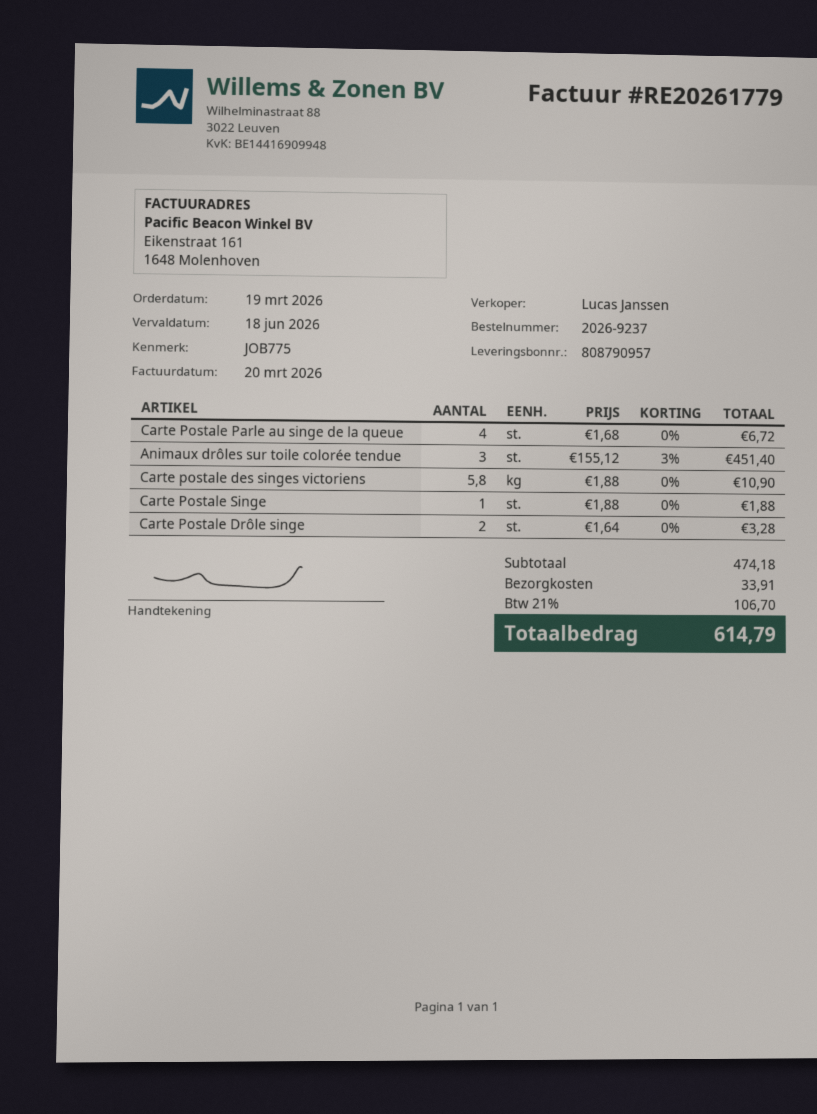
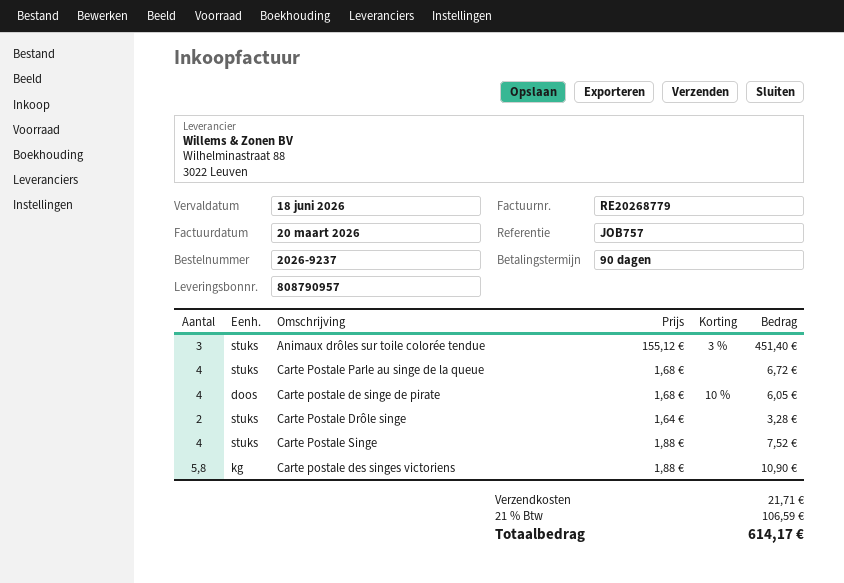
invoice number: RE20261779 -> RE20268779
reference: JOB775 -> JOB757
Carte Postale Singe: 1 x 1.88 = 1.88 -> 4 x 1.88 = 7.52
Carte postale de singe de pirate: none -> 4 x 1.68 - 10% = 6.05
shipping: 33.91 -> 21.71
tax: 21% = 106.70 -> 21% = 106.59
total: 614.79 -> 614.17

